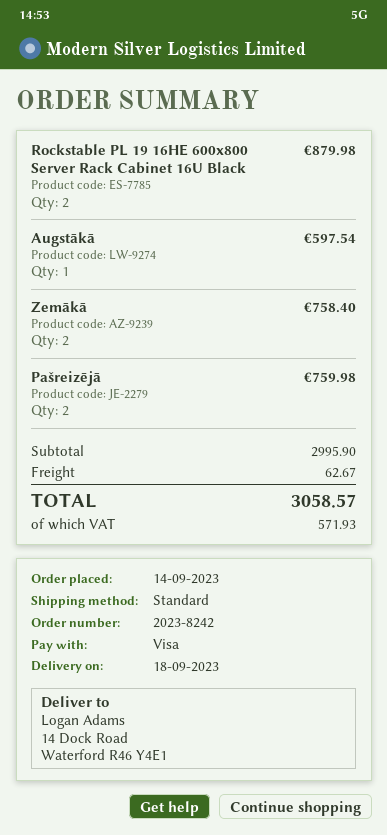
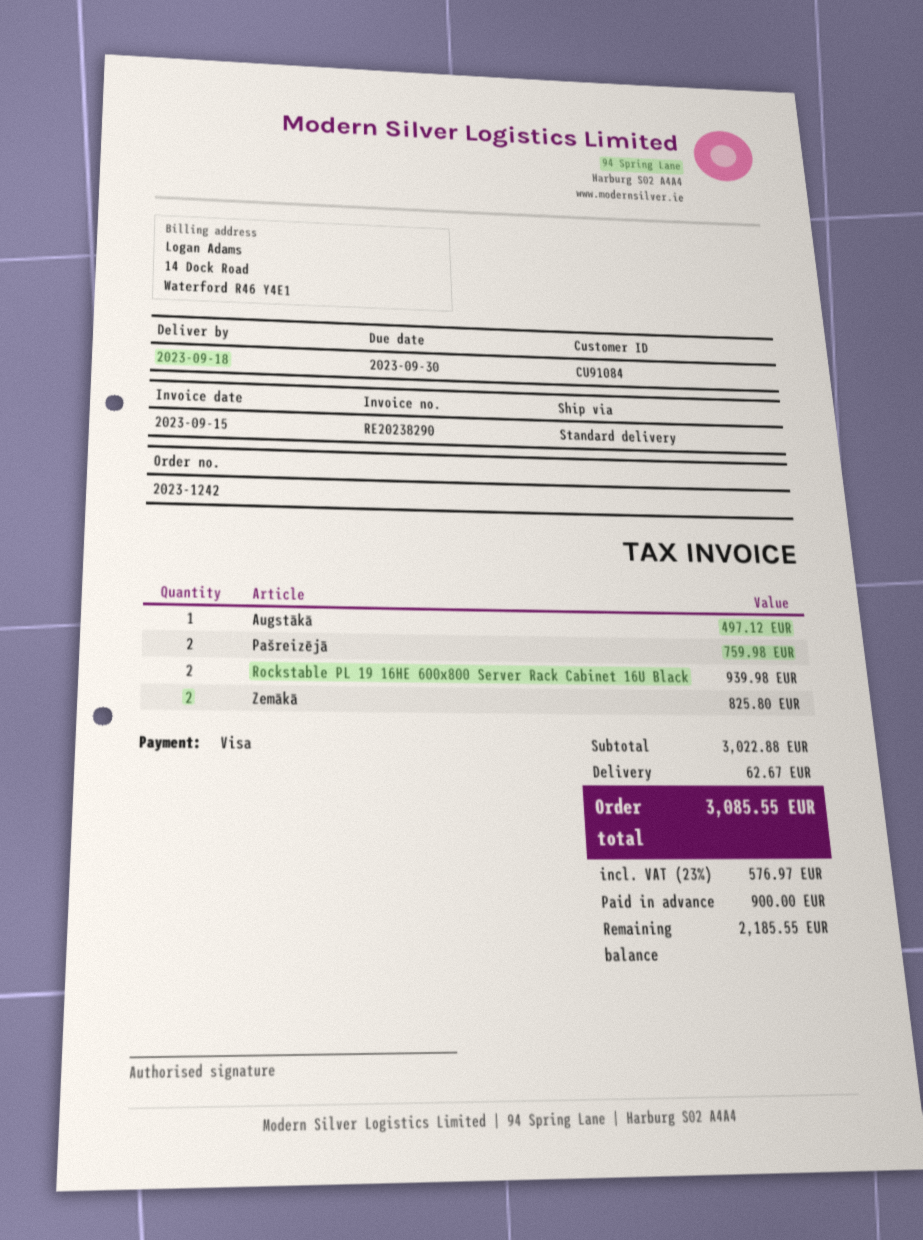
order number: 2023-8242 -> 2023-1242
Rockstable PL 19 16HE 600x800 Server Rack Cabinet 16U Black: 2 for 879.98 -> 2 for 939.98
Augstākā: 1 for 597.54 -> 1 for 497.12
Zemākā: 2 for 758.40 -> 2 for 825.80
subtotal: 2995.90 -> 3022.88
tax: 571.93 -> 576.97
total: 3058.57 -> 3085.55

